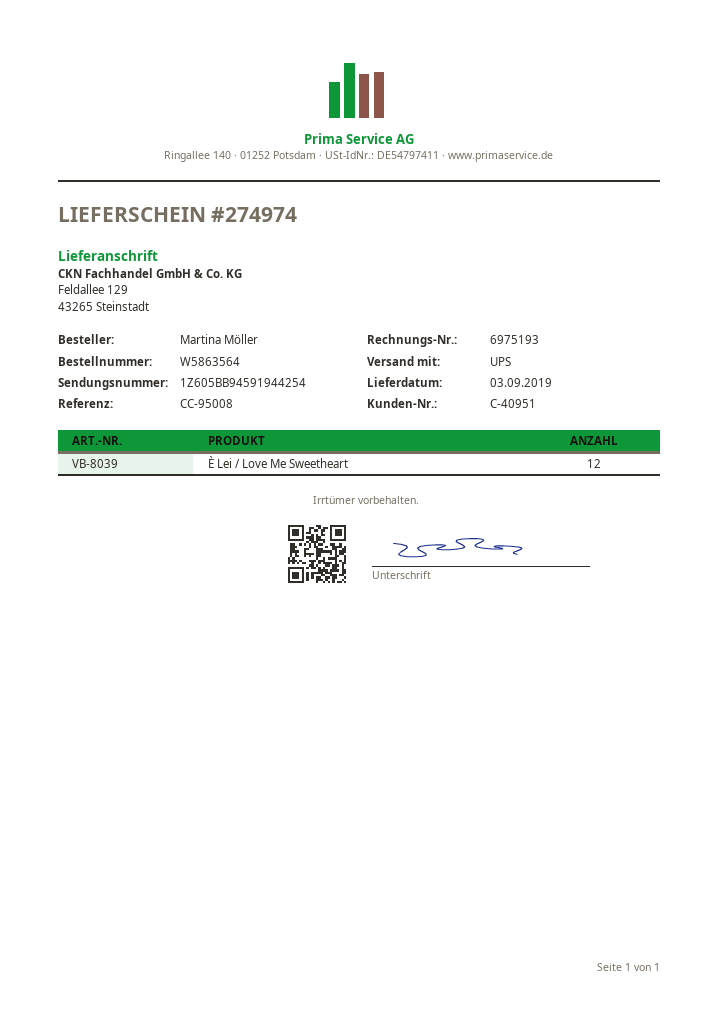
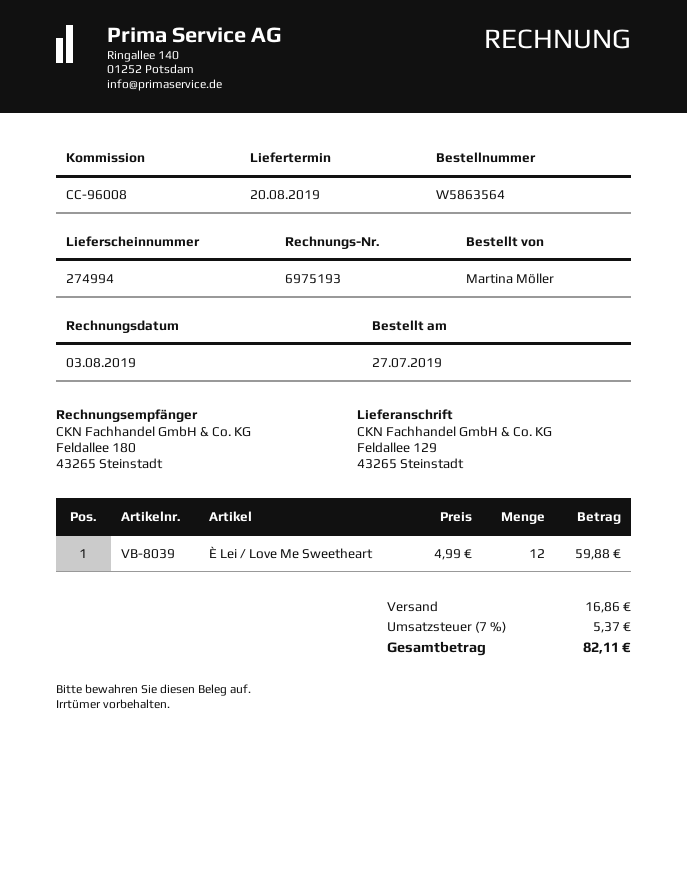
delivery note number: 274974 -> 274994
delivery date: 2019-09-03 -> 2019-08-20
reference: CC-95008 -> CC-96008

